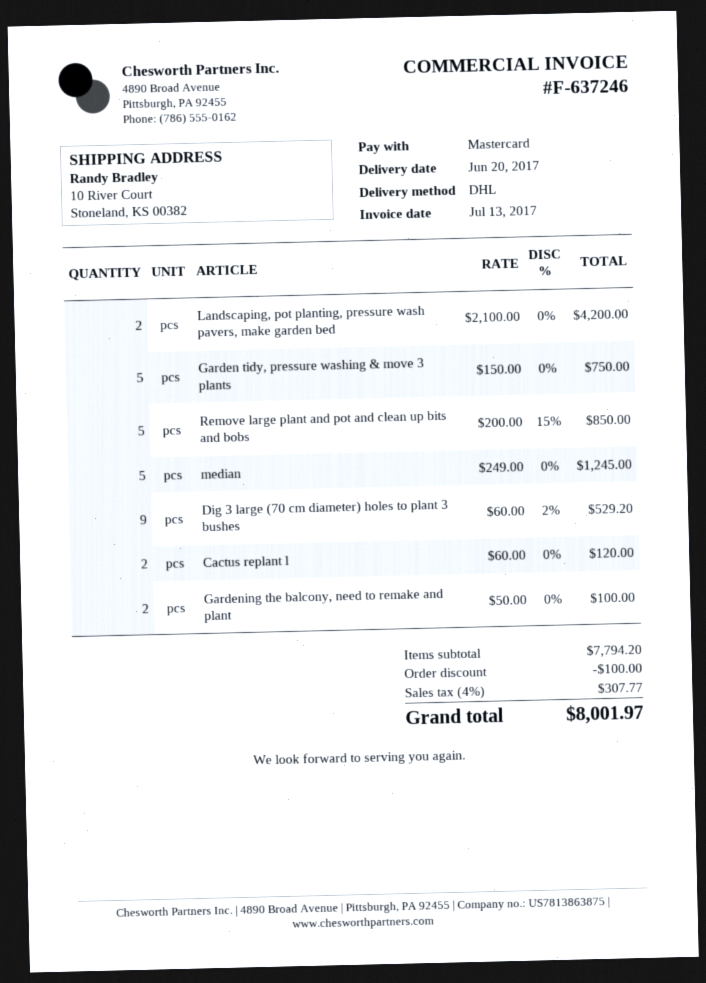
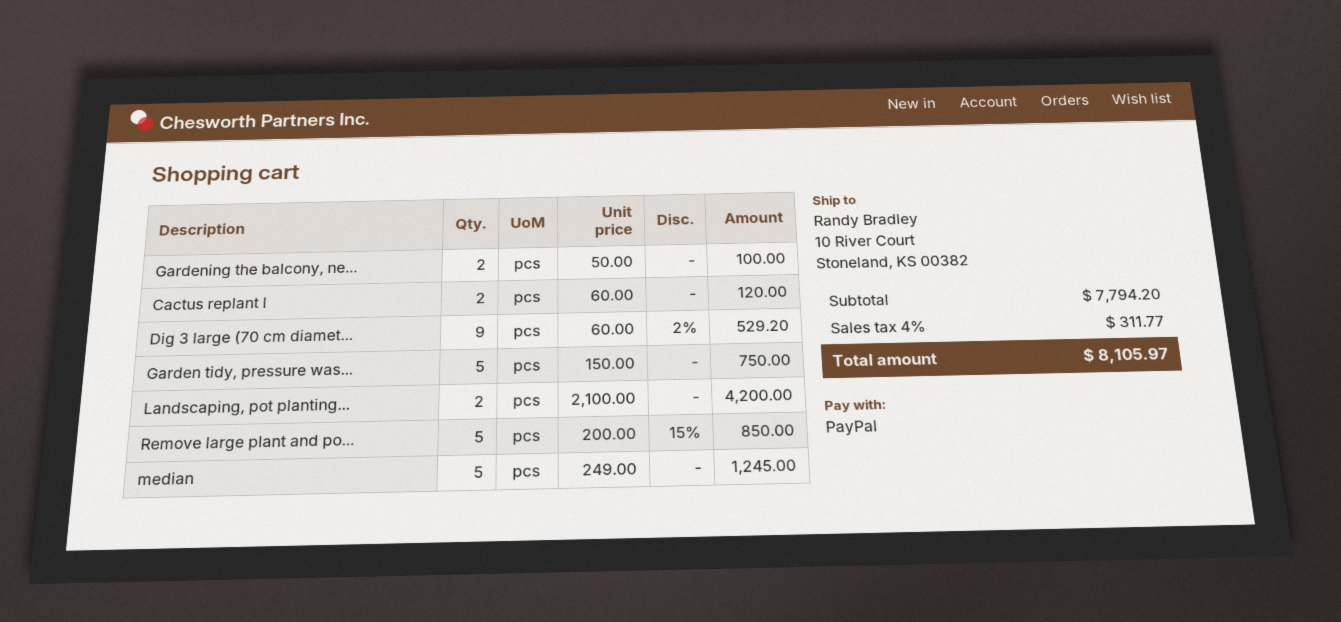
payment method: Mastercard -> PayPal
discount: 100.00 -> none
tax: 4% = 307.77 -> 4% = 311.77
total: 8001.97 -> 8105.97

